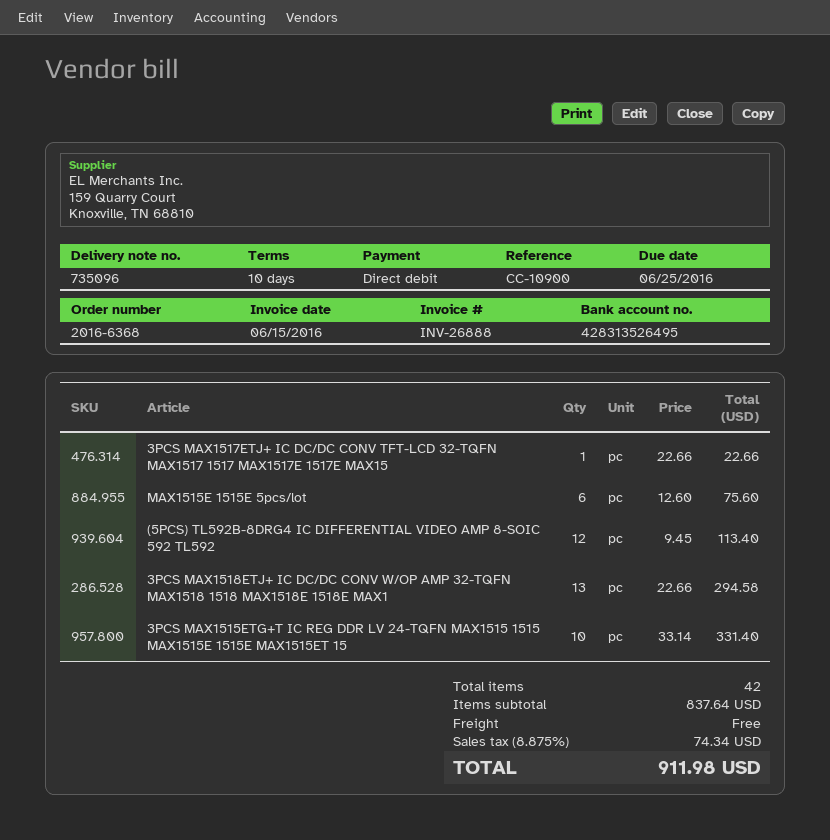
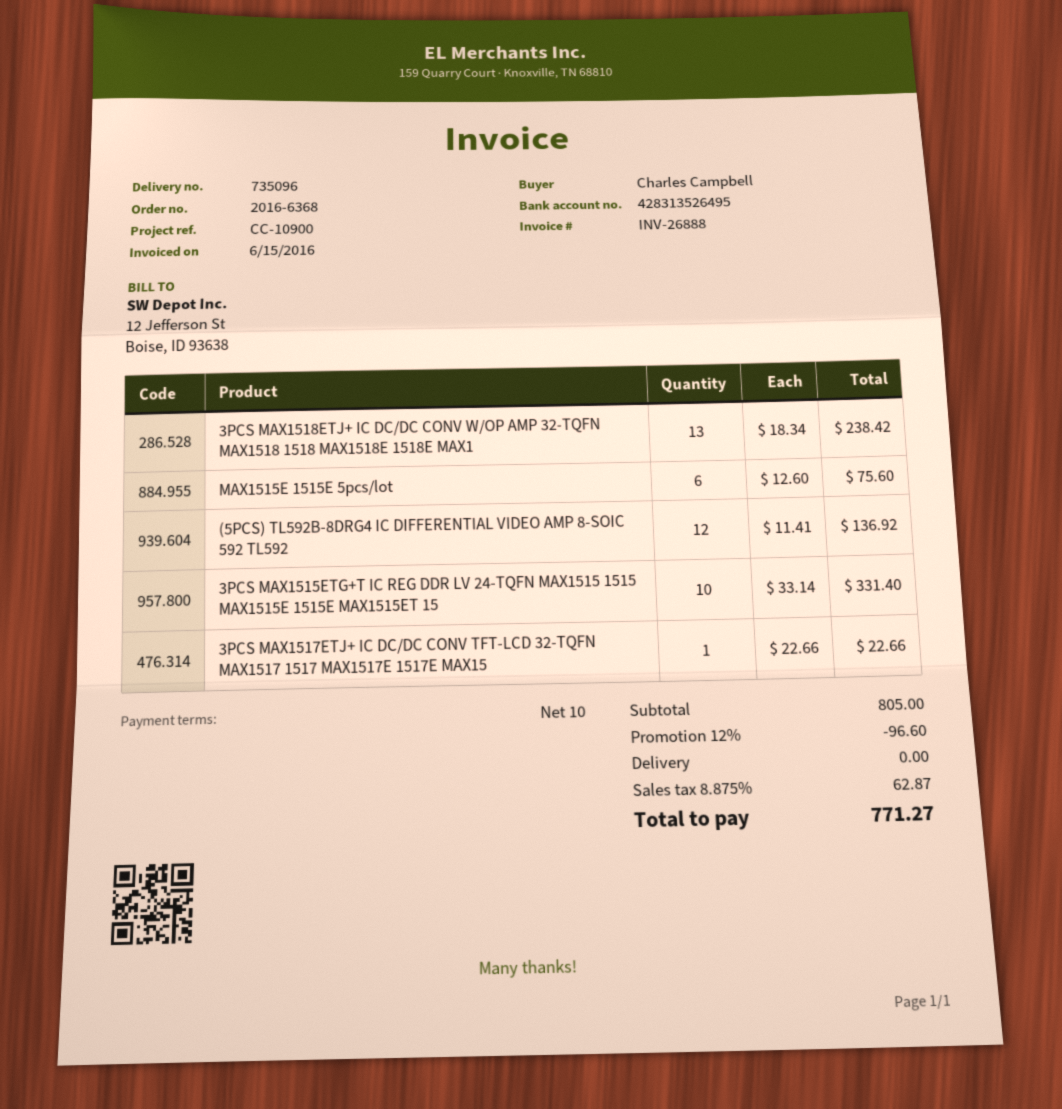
(5PCS) TL592B-8DRG4 IC DIFFERENTIAL VIDEO AMP 8-SOIC 592 TL592: 12 x 9.45 = 113.40 -> 12 x 11.41 = 136.92
3PCS MAX1518ETJ+ IC DC/DC CONV W/OP AMP 32-TQFN MAX1518 1518 MAX1518E 1518E MAX1: 13 x 22.66 = 294.58 -> 13 x 18.34 = 238.42
subtotal: 837.64 -> 805.00
discount: none -> 12% = 96.60
tax: 8.875% = 74.34 -> 8.875% = 62.87
total: 911.98 -> 771.27

